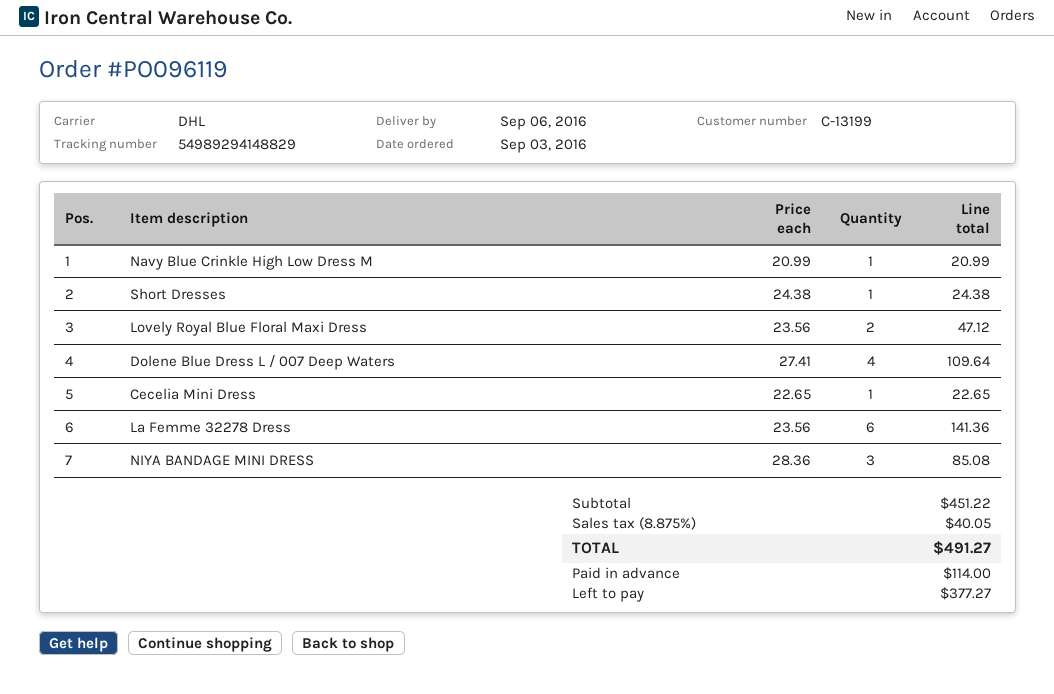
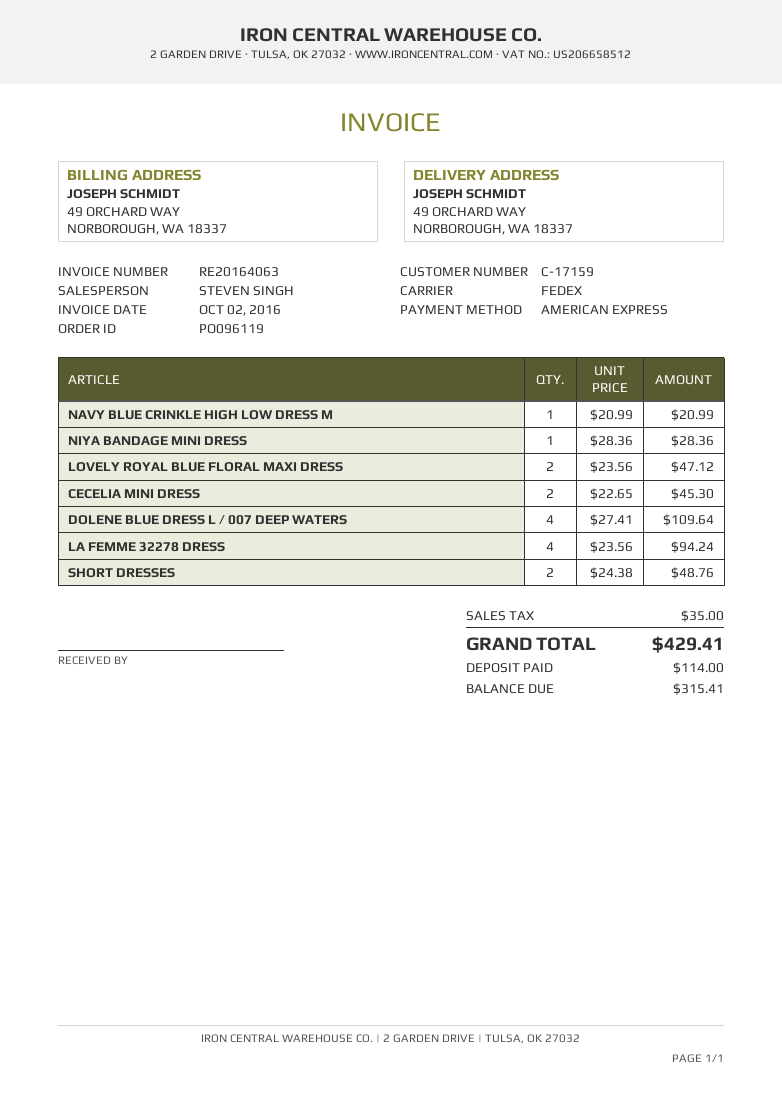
customer number: C-13199 -> C-17159
shipping method: DHL -> FedEx
Short Dresses: 1 x 24.38 = 24.38 -> 2 x 24.38 = 48.76
Cecelia Mini Dress: 1 x 22.65 = 22.65 -> 2 x 22.65 = 45.30
La Femme 32278 Dress: 6 x 23.56 = 141.36 -> 4 x 23.56 = 94.24
NIYA BANDAGE MINI DRESS: 3 x 28.36 = 85.08 -> 1 x 28.36 = 28.36
tax: 40.05 -> 35.00
total: 491.27 -> 429.41
balance: 377.27 -> 315.41

